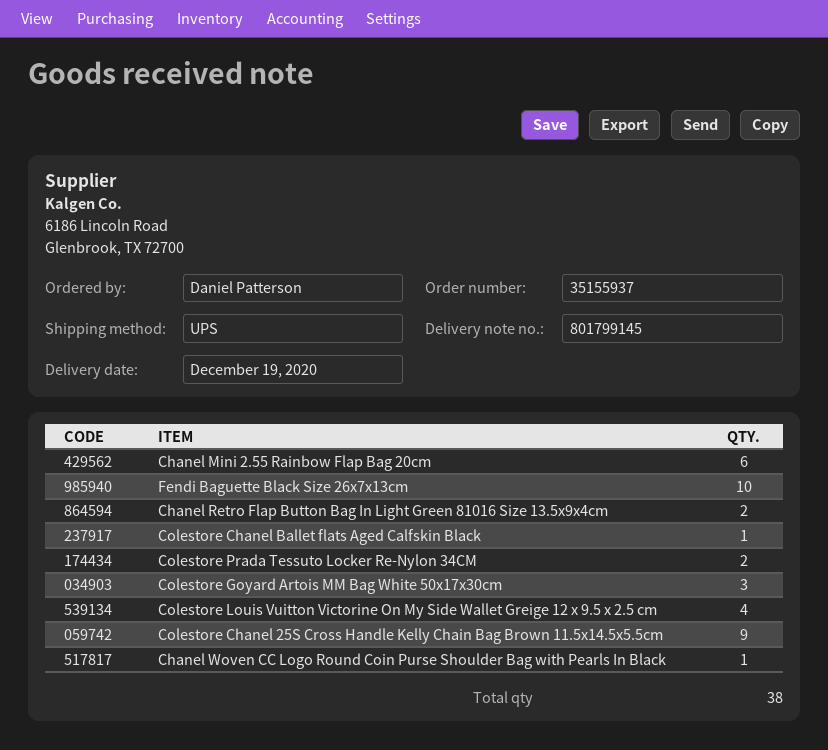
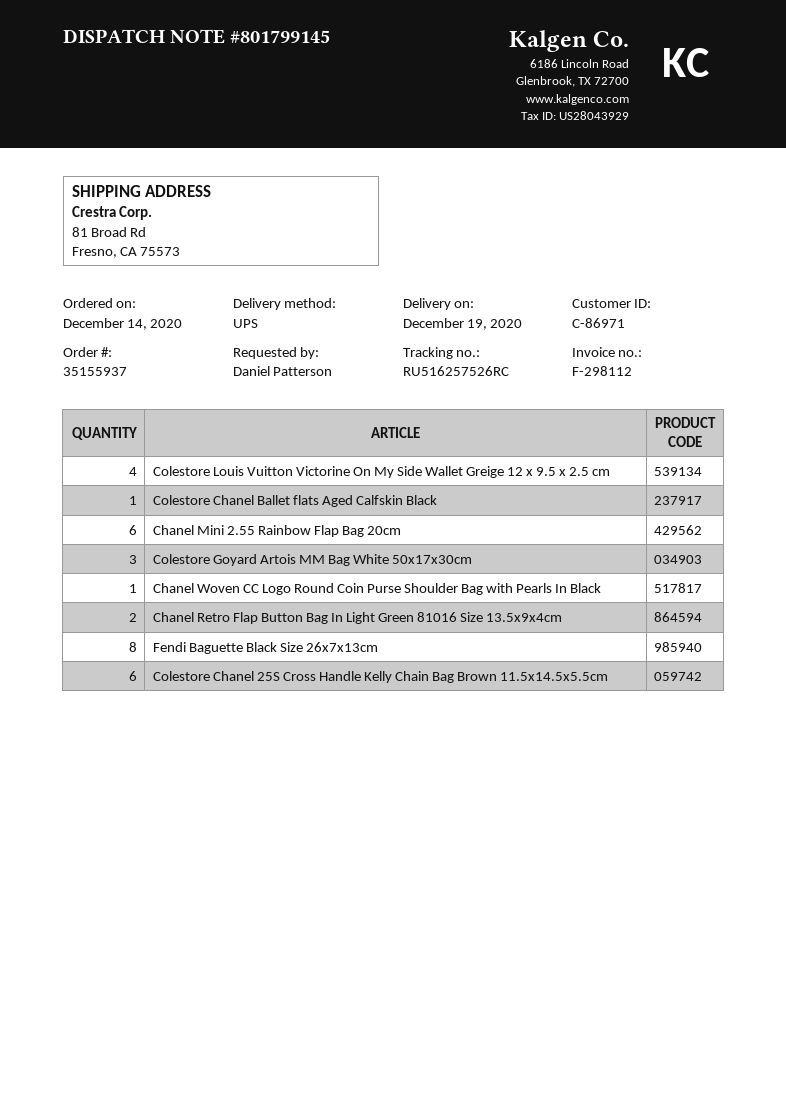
Fendi Baguette Black Size 26x7x13cm: 10 -> 8
Colestore Prada Tessuto Locker Re-Nylon 34CM: 2 -> none
Colestore Chanel 25S Cross Handle Kelly Chain Bag Brown 11.5x14.5x5.5cm: 9 -> 6

